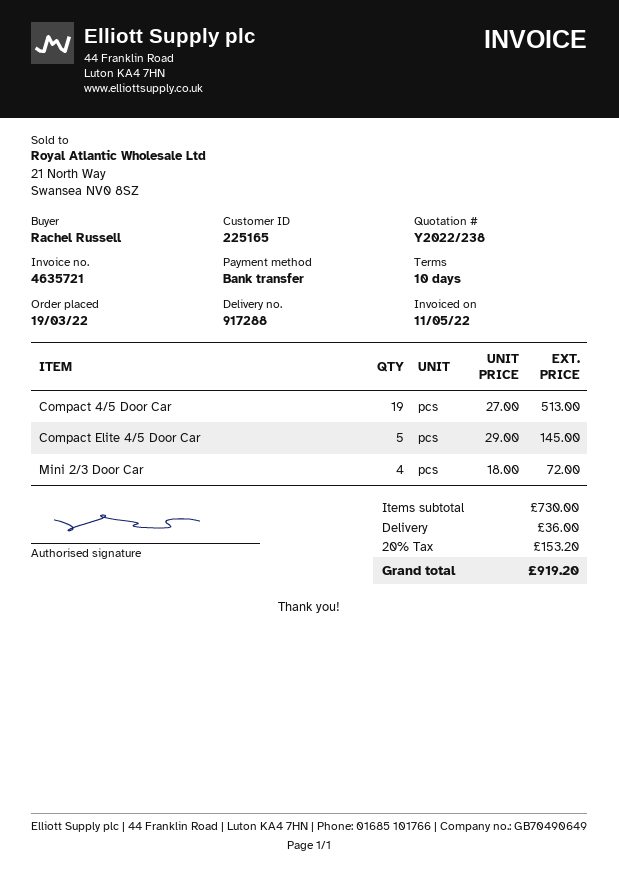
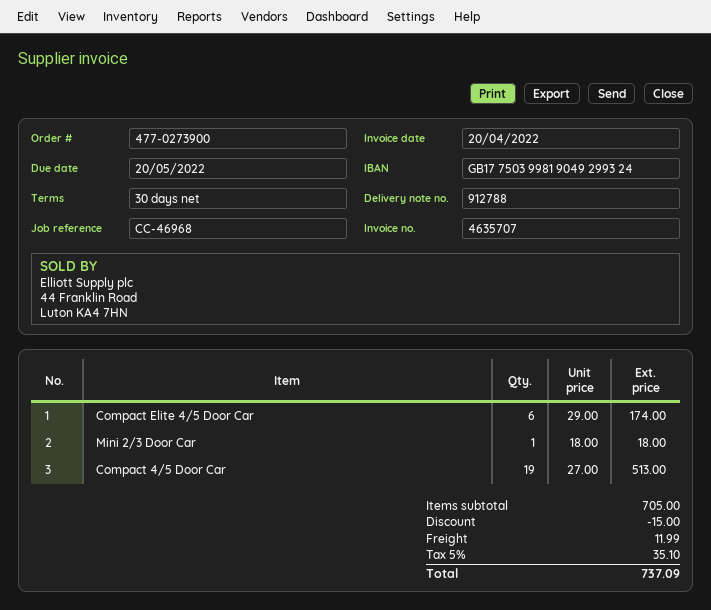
delivery note number: 917288 -> 912788
invoice number: 4635721 -> 4635707
invoice date: 2022-05-11 -> 2022-04-20
payment terms: 10 days -> 30 days
Compact Elite 4/5 Door Car: 5 x 29.00 = 145.00 -> 6 x 29.00 = 174.00
Mini 2/3 Door Car: 4 x 18.00 = 72.00 -> 1 x 18.00 = 18.00
subtotal: 730.00 -> 705.00
discount: none -> 15.00
shipping: 36.00 -> 11.99
tax: 20% = 153.20 -> 5% = 35.10
total: 919.20 -> 737.09

